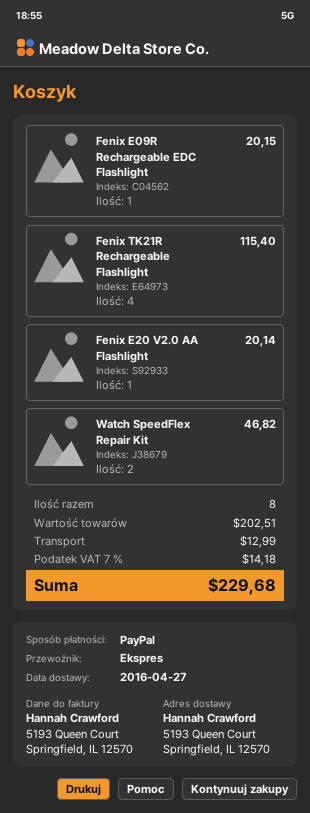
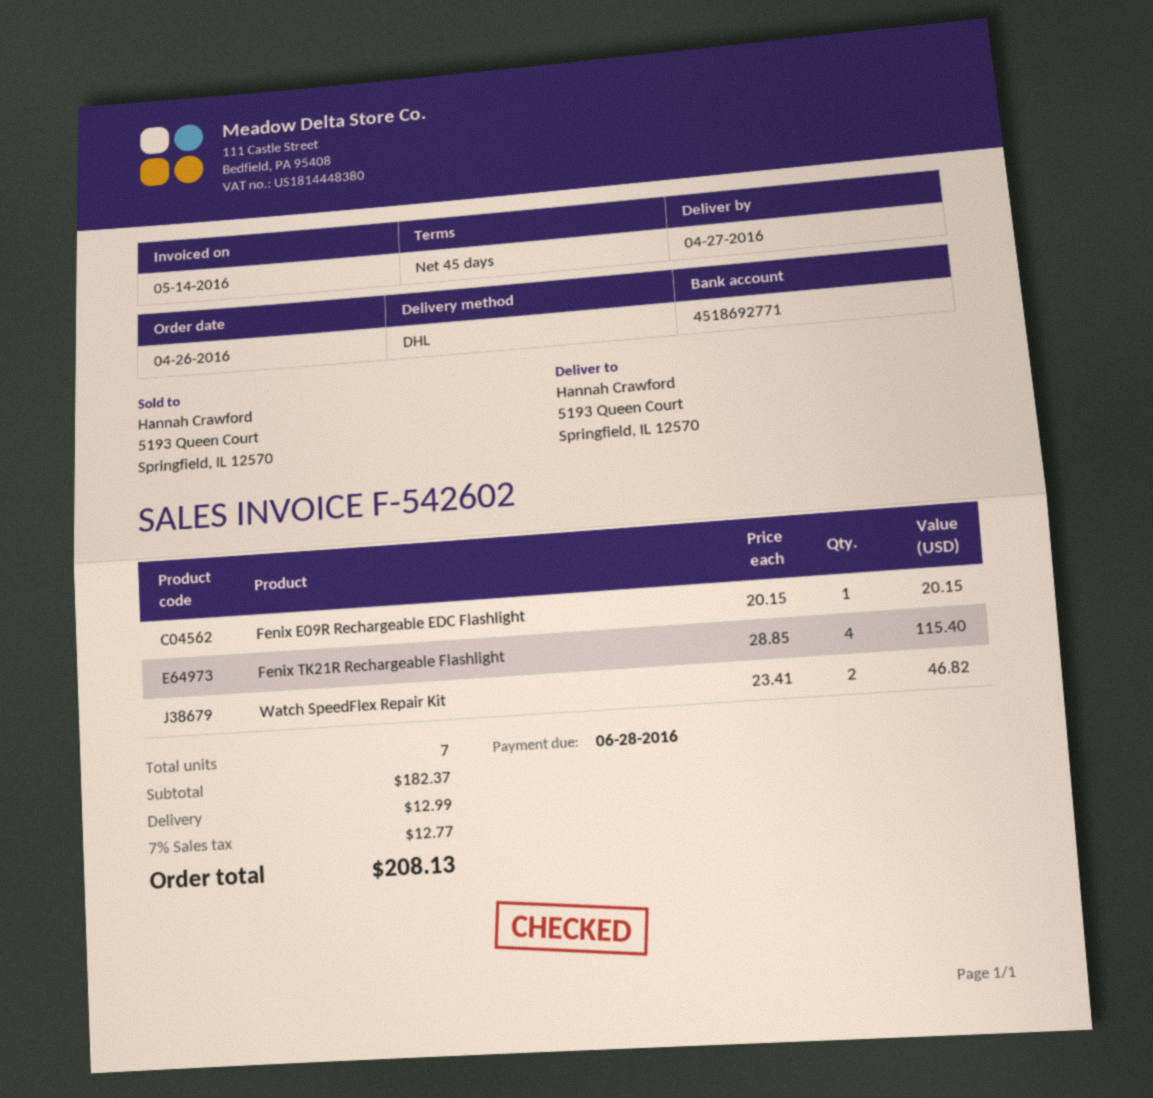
shipping method: express -> DHL
Fenix E20 V2.0 AA Flashlight: 1 for 20.14 -> none
total quantity: 8 -> 7
subtotal: 202.51 -> 182.37
tax: 7% = 14.18 -> 7% = 12.77
total: 229.68 -> 208.13

